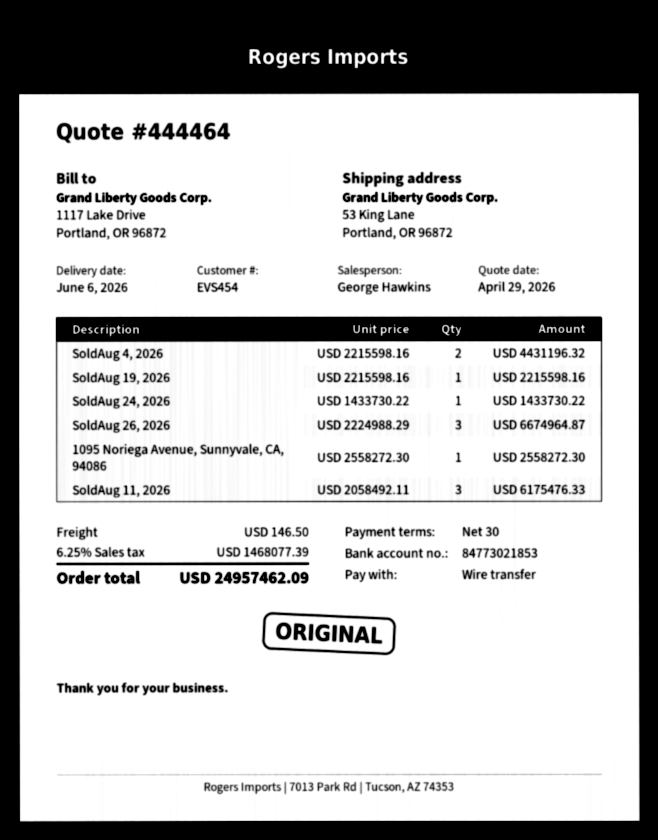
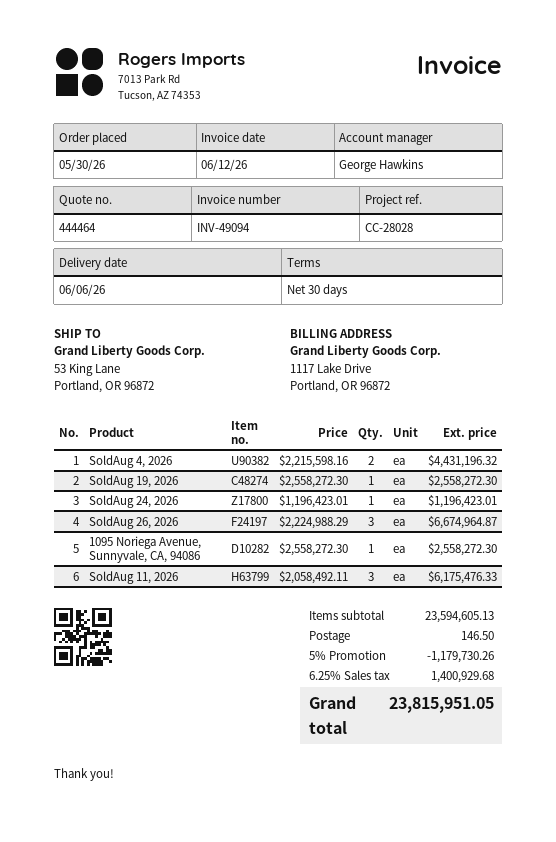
SoldAug 19, 2026: 1 x 2215598.16 = 2215598.16 -> 1 x 2558272.30 = 2558272.30
SoldAug 24, 2026: 1 x 1433730.22 = 1433730.22 -> 1 x 1196423.01 = 1196423.01
discount: none -> 5% = 1179730.26
tax: 6.25% = 1468077.39 -> 6.25% = 1400929.68
total: 24957462.09 -> 23815951.05

